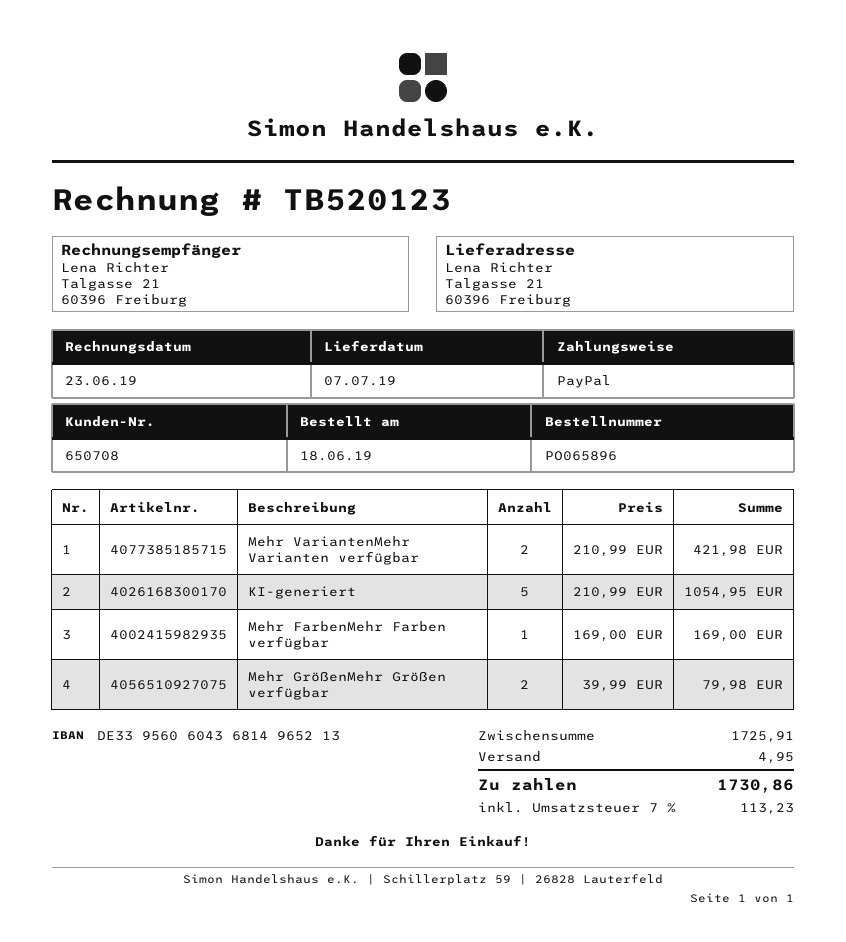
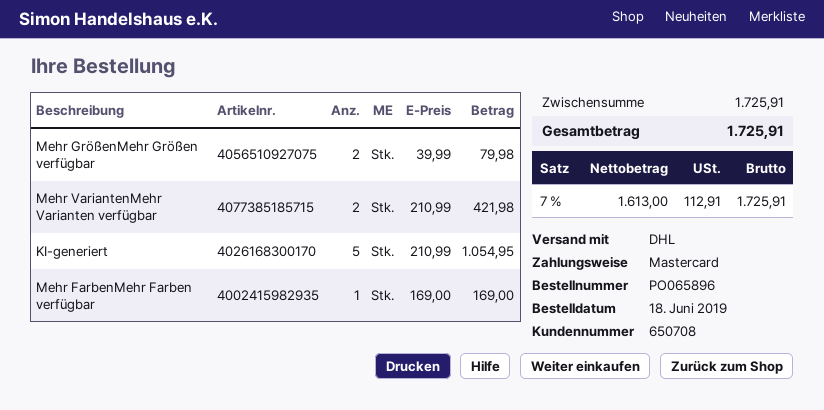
payment method: PayPal -> Mastercard
shipping: 4.95 -> none
tax: 7% = 113.23 -> 7% = 112.91
total: 1730.86 -> 1725.91

